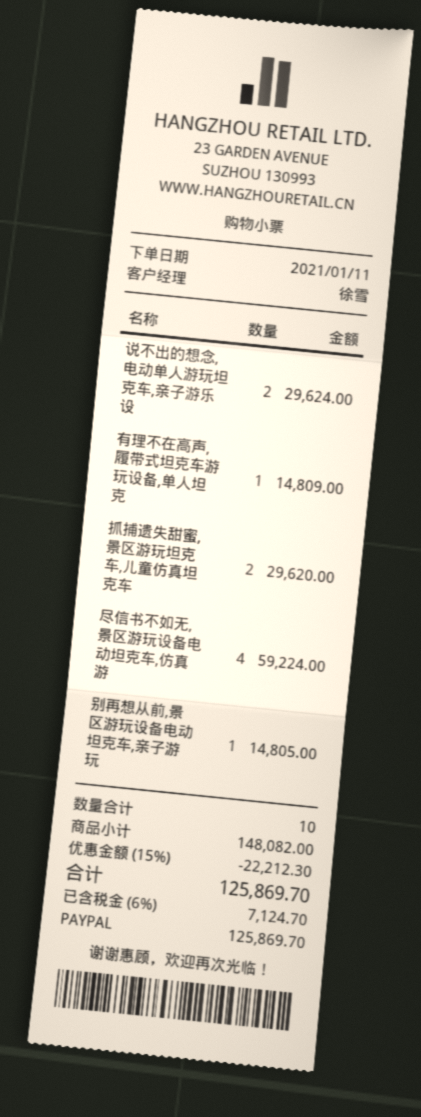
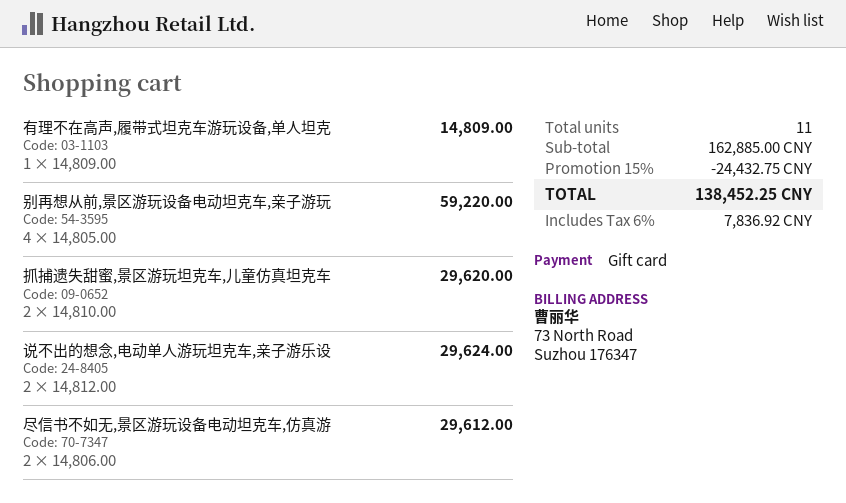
payment method: PayPal -> gift card
尽信书不如无,景区游玩设备电动坦克车,仿真游: 4 for 59224.00 -> 2 for 29612.00
别再想从前,景区游玩设备电动坦克车,亲子游玩: 1 for 14805.00 -> 4 for 59220.00
total quantity: 10 -> 11
subtotal: 148082.00 -> 162885.00
discount: 15% = 22212.30 -> 15% = 24432.75
tax: 6% = 7124.70 -> 6% = 7836.92
total: 125869.70 -> 138452.25

